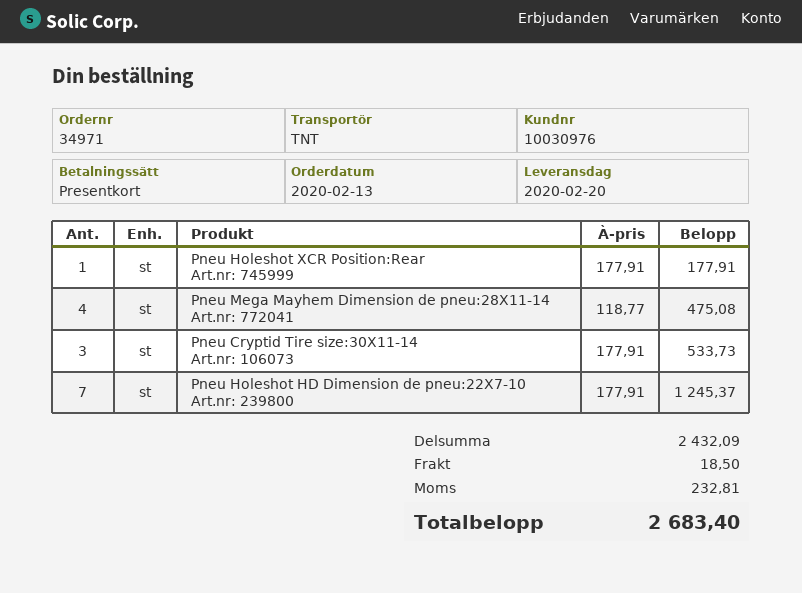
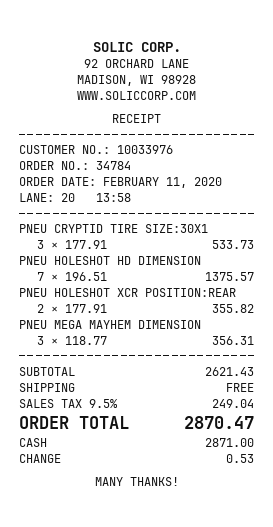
order number: 34971 -> 34784
order date: 2020-02-13 -> 2020-02-11
customer number: 10030976 -> 10033976
payment method: gift card -> cash
Pneu Holeshot XCR Position:Rear: 1 x 177.91 = 177.91 -> 2 x 177.91 = 355.82
Pneu Mega Mayhem Dimension de pneu:28X11-14: 4 x 118.77 = 475.08 -> 3 x 118.77 = 356.31
Pneu Holeshot HD Dimension de pneu:22X7-10: 7 x 177.91 = 1245.37 -> 7 x 196.51 = 1375.57
subtotal: 2432.09 -> 2621.43
shipping: 18.50 -> 0.00
tax: 232.81 -> 249.04
total: 2683.40 -> 2870.47

